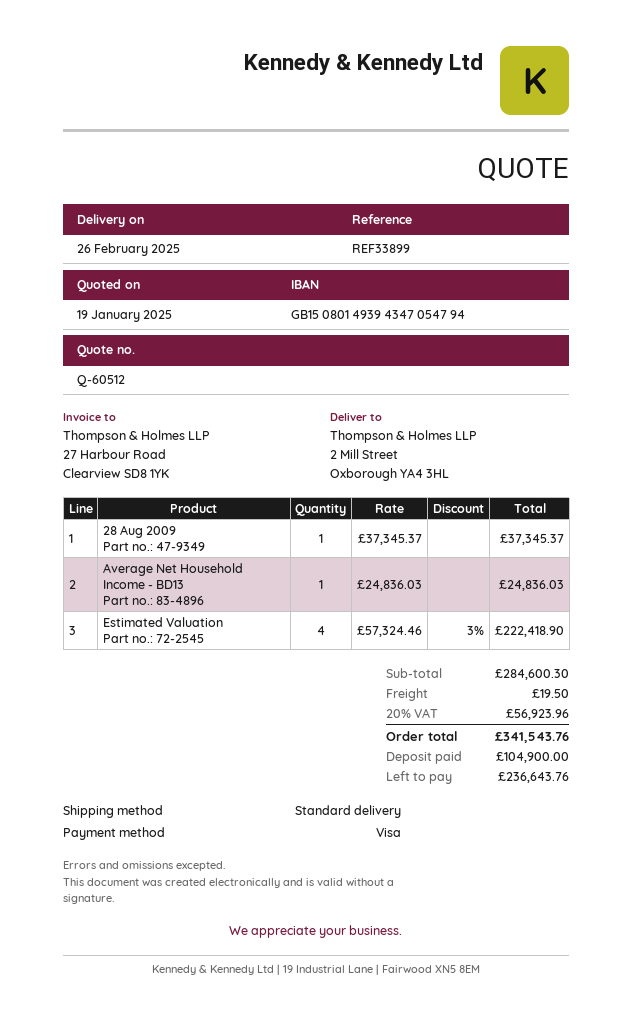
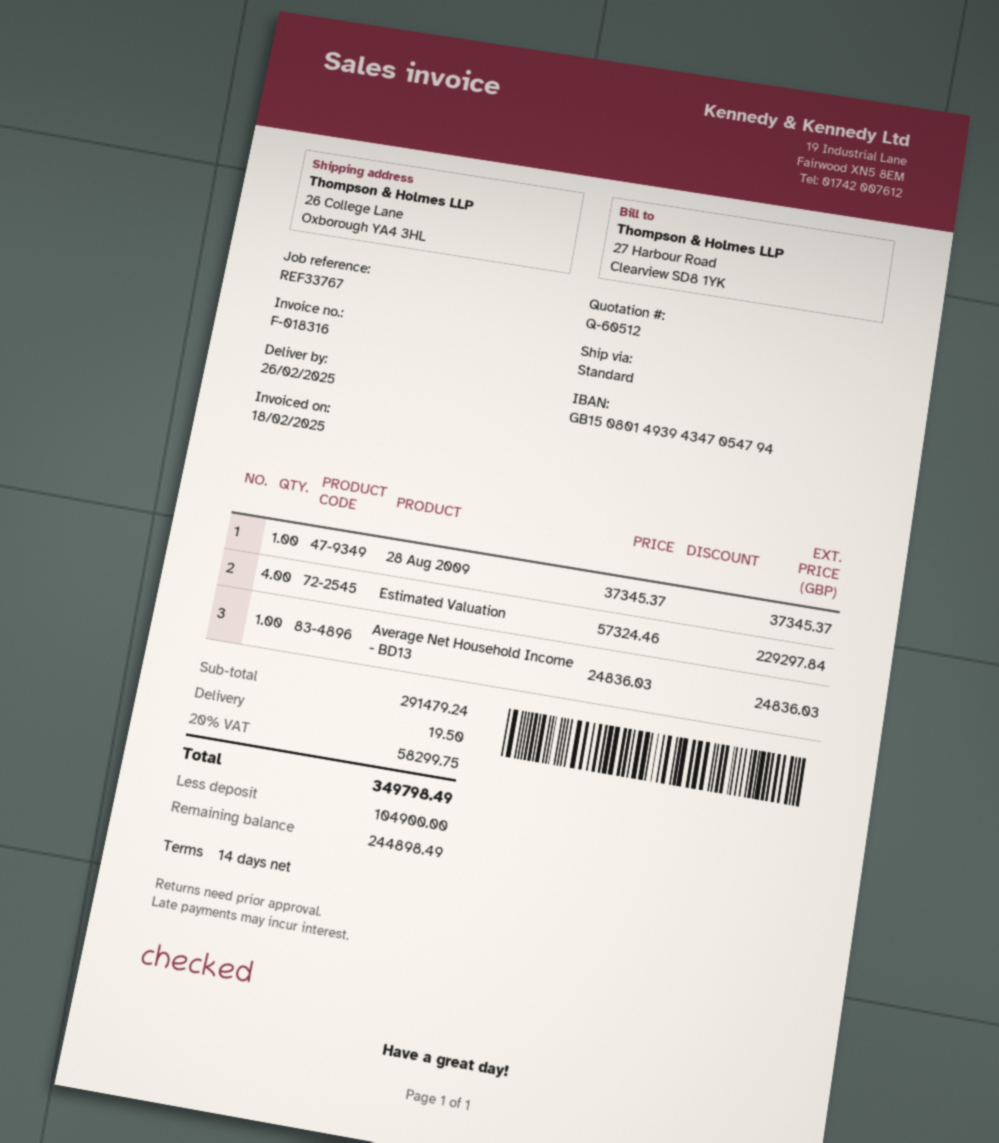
reference: REF33899 -> REF33767
ship to: 2 Mill Street, Oxborough YA4 3HL -> 26 College Lane, Oxborough YA4 3HL
Estimated Valuation: 4 x 57324.46 - 3% = 222418.90 -> 4 x 57324.46 = 229297.84
subtotal: 284600.30 -> 291479.24
tax: 20% = 56923.96 -> 20% = 58299.75
total: 341543.76 -> 349798.49
balance: 236643.76 -> 244898.49

